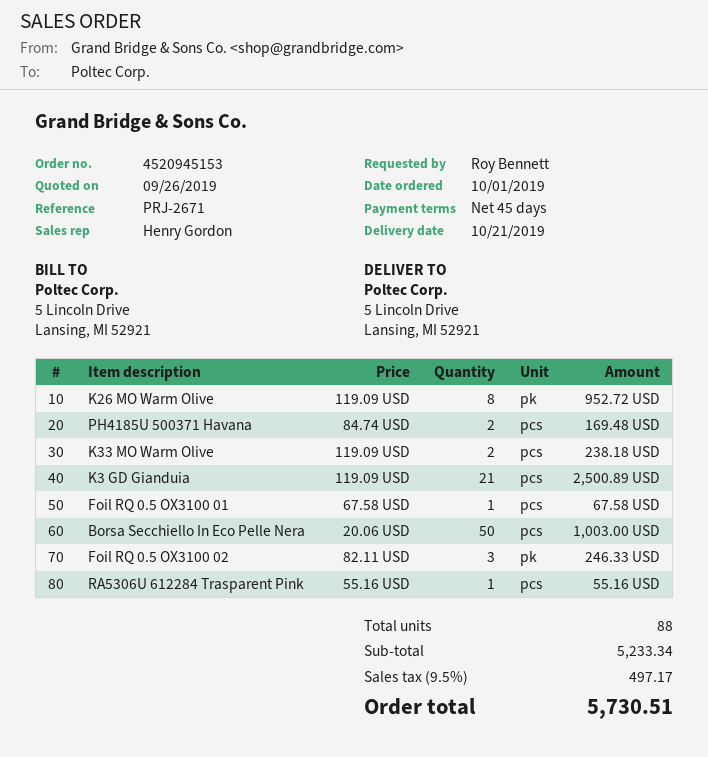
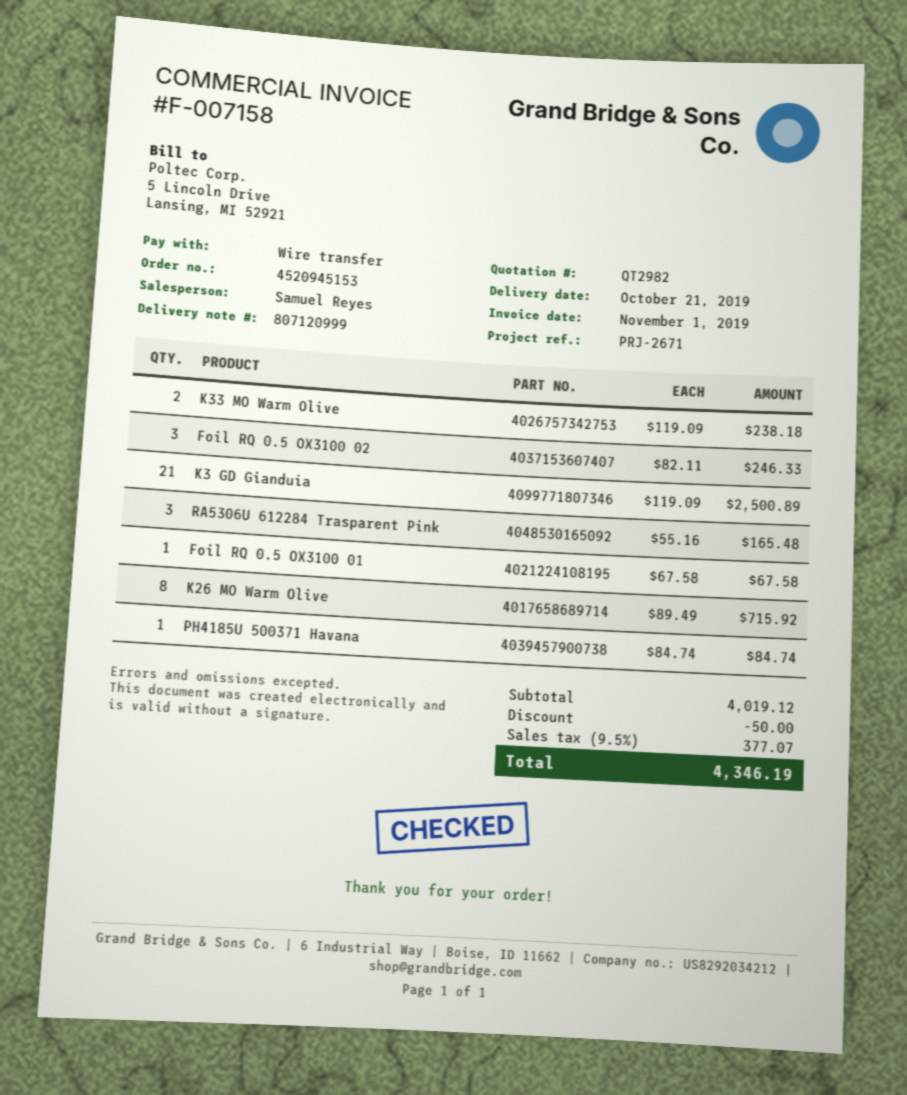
sales rep: Henry Gordon -> Samuel Reyes
K26 MO Warm Olive: 8 x 119.09 = 952.72 -> 8 x 89.49 = 715.92
PH4185U 500371 Havana: 2 x 84.74 = 169.48 -> 1 x 84.74 = 84.74
Borsa Secchiello In Eco Pelle Nera: 50 x 20.06 = 1003.00 -> none
RA5306U 612284 Trasparent Pink: 1 x 55.16 = 55.16 -> 3 x 55.16 = 165.48
subtotal: 5233.34 -> 4019.12
discount: none -> 50.00
tax: 9.5% = 497.17 -> 9.5% = 377.07
total: 5730.51 -> 4346.19

